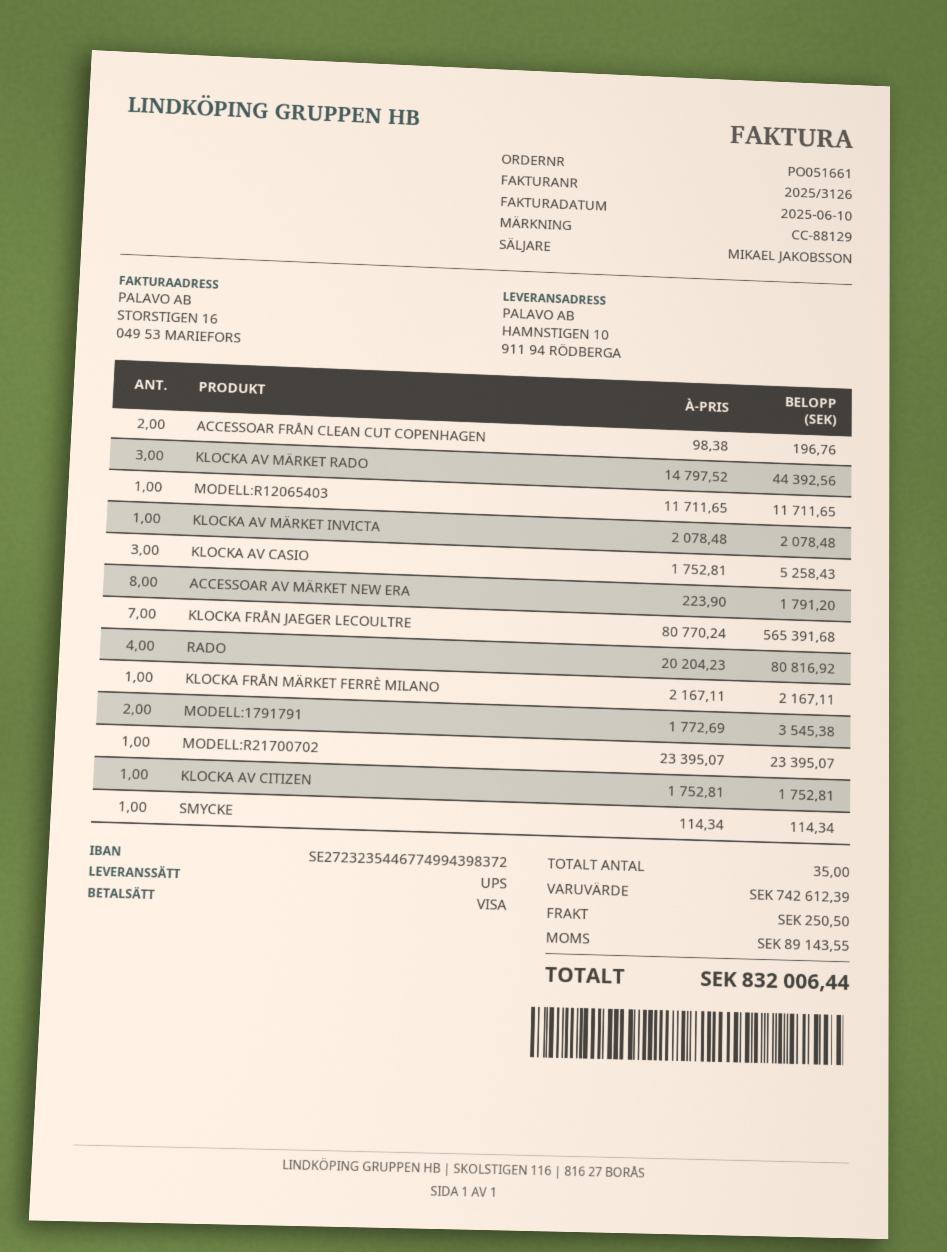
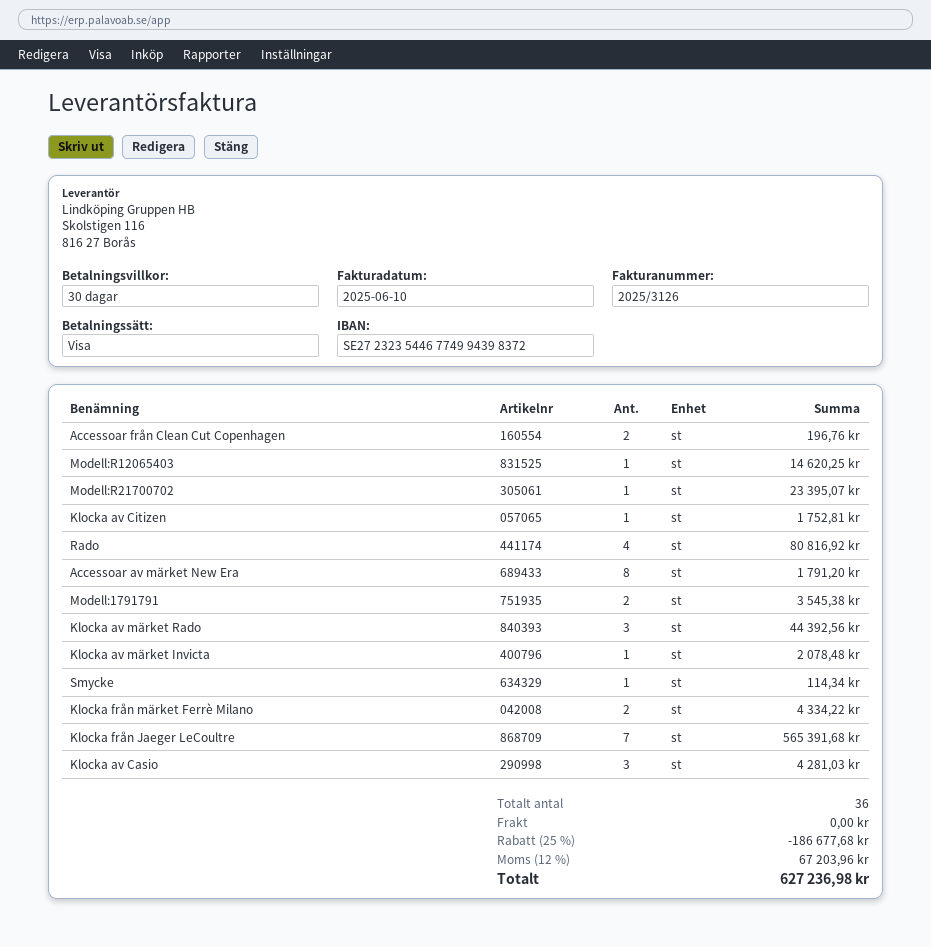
MODELL:R12065403: 1 for 11711.65 -> 1 for 14620.25
KLOCKA AV CASIO: 3 for 5258.43 -> 3 for 4281.03
KLOCKA FRÅN MÄRKET FERRÈ MILANO: 1 for 2167.11 -> 2 for 4334.22
total quantity: 35 -> 36
discount: none -> 25% = 186677.68
shipping: 250.50 -> 0.00
tax: 89143.55 -> 67203.96
total: 832006.44 -> 627236.98

